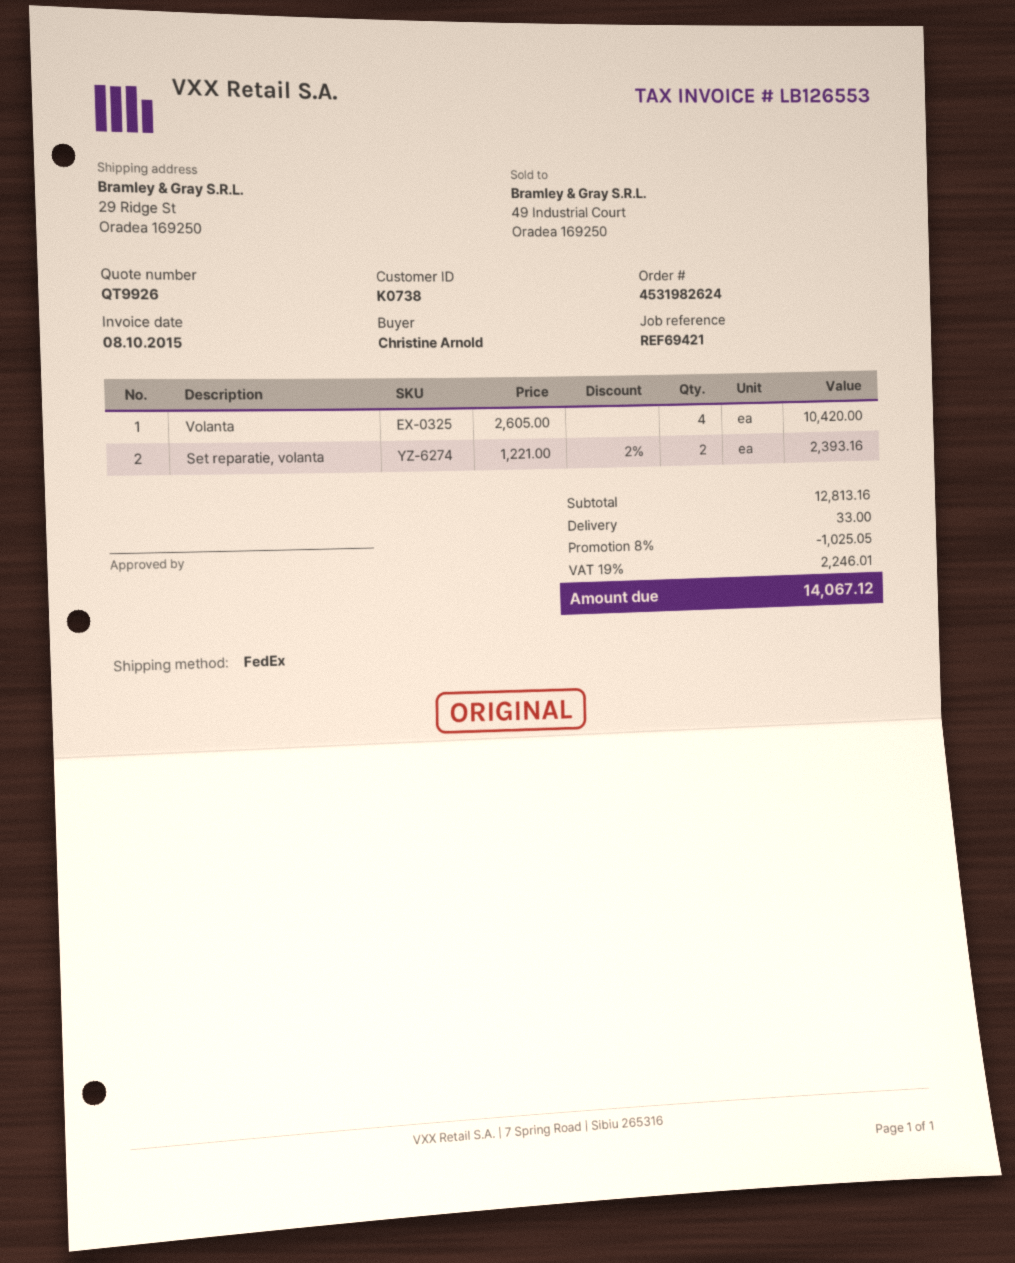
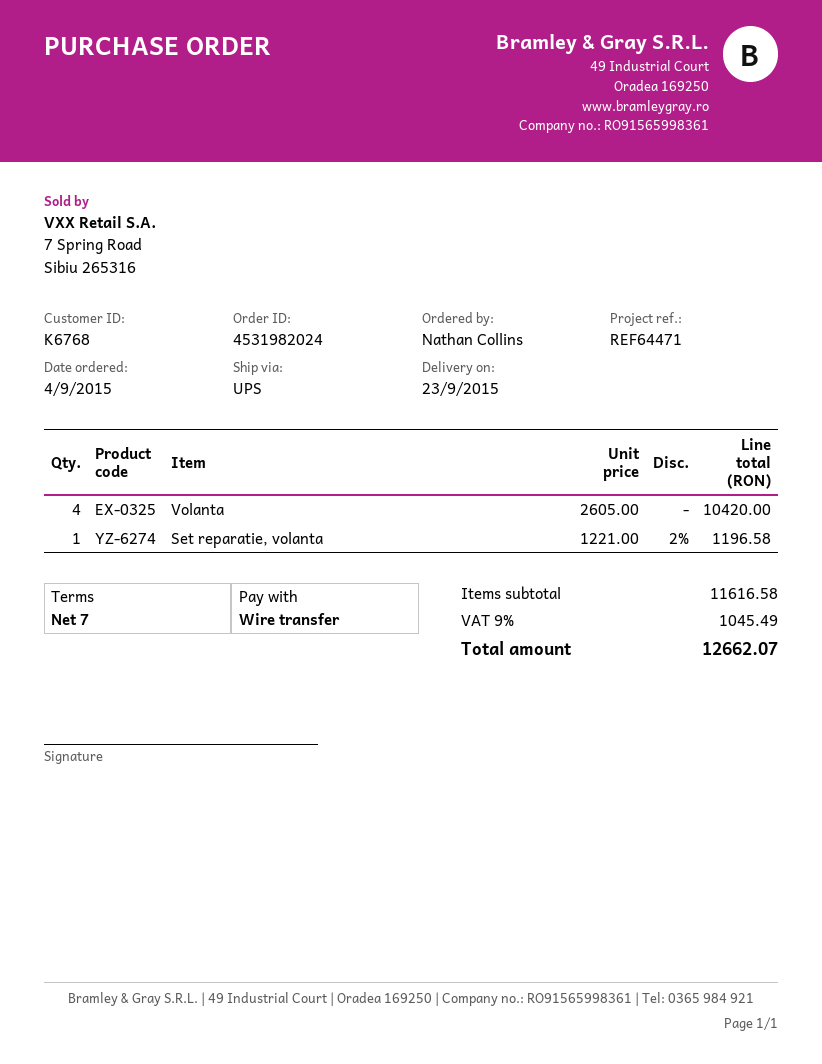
order number: 4531982624 -> 4531982024
customer number: K0738 -> K6768
reference: REF69421 -> REF64471
ordered by: Christine Arnold -> Nathan Collins
shipping method: FedEx -> UPS
Set reparatie, volanta: 2 x 1221.00 - 2% = 2393.16 -> 1 x 1221.00 - 2% = 1196.58
subtotal: 12813.16 -> 11616.58
discount: 8% = 1025.05 -> none
shipping: 33.00 -> none
tax: 19% = 2246.01 -> 9% = 1045.49
total: 14067.12 -> 12662.07

